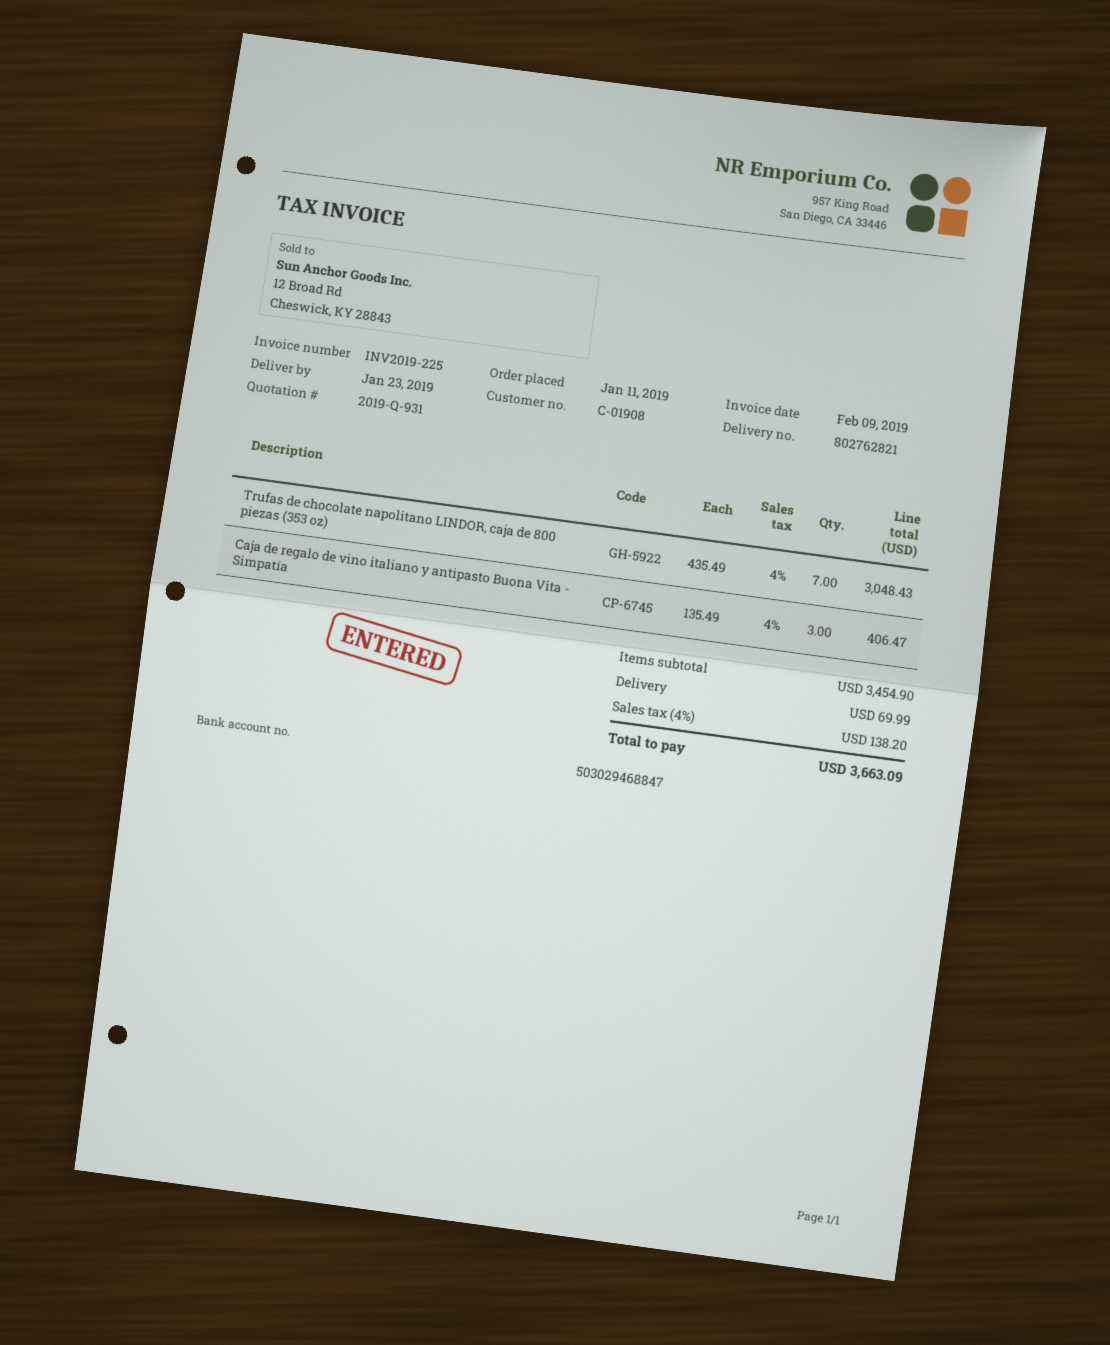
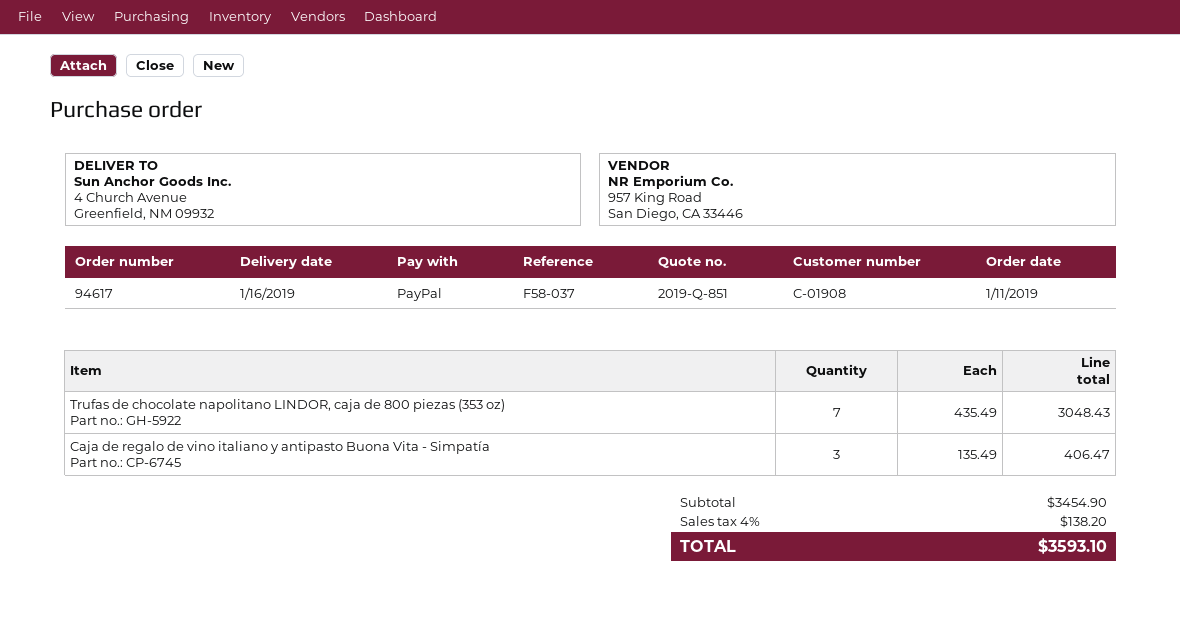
quote number: 2019-Q-931 -> 2019-Q-851
delivery date: 2019-01-23 -> 2019-01-16
shipping: 69.99 -> none
total: 3663.09 -> 3593.10

